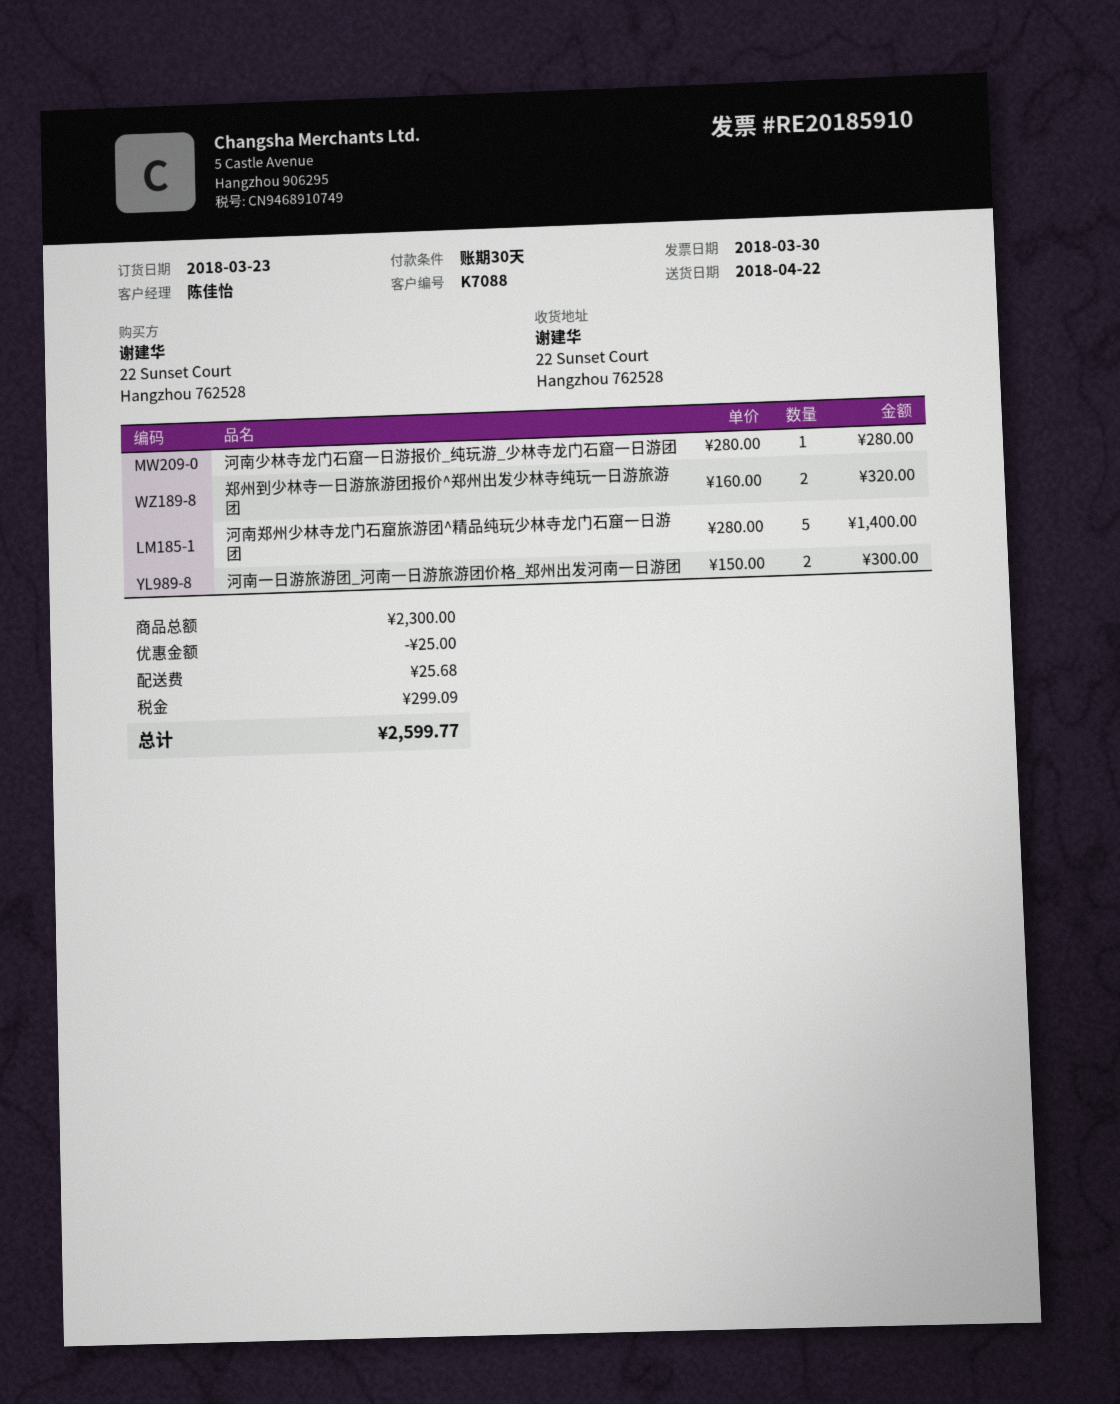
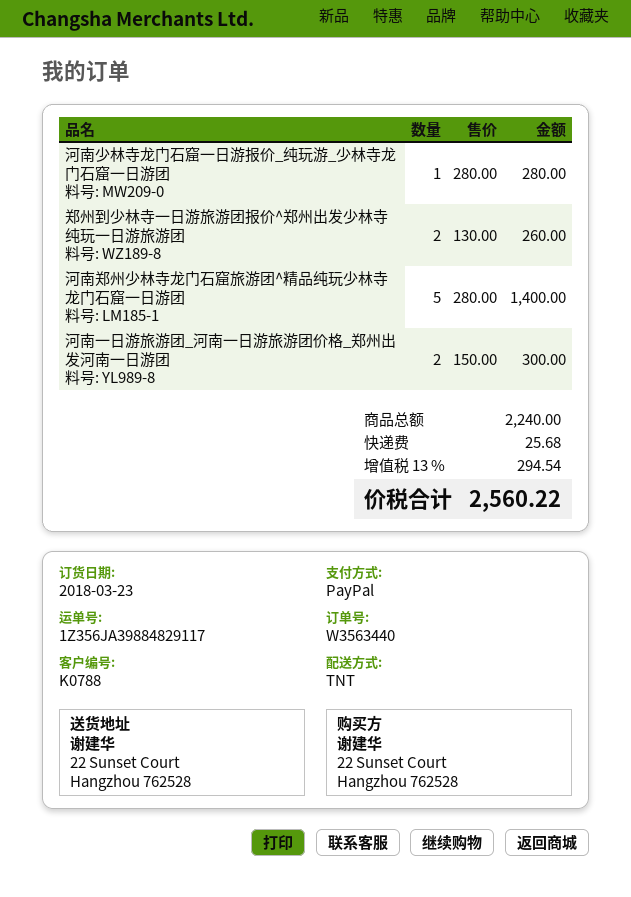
customer number: K7088 -> K0788
郑州到少林寺一日游旅游团报价^郑州出发少林寺纯玩一日游旅游团: 2 x 160.00 = 320.00 -> 2 x 130.00 = 260.00
subtotal: 2300.00 -> 2240.00
discount: 25.00 -> none
tax: 299.09 -> 294.54
total: 2599.77 -> 2560.22

